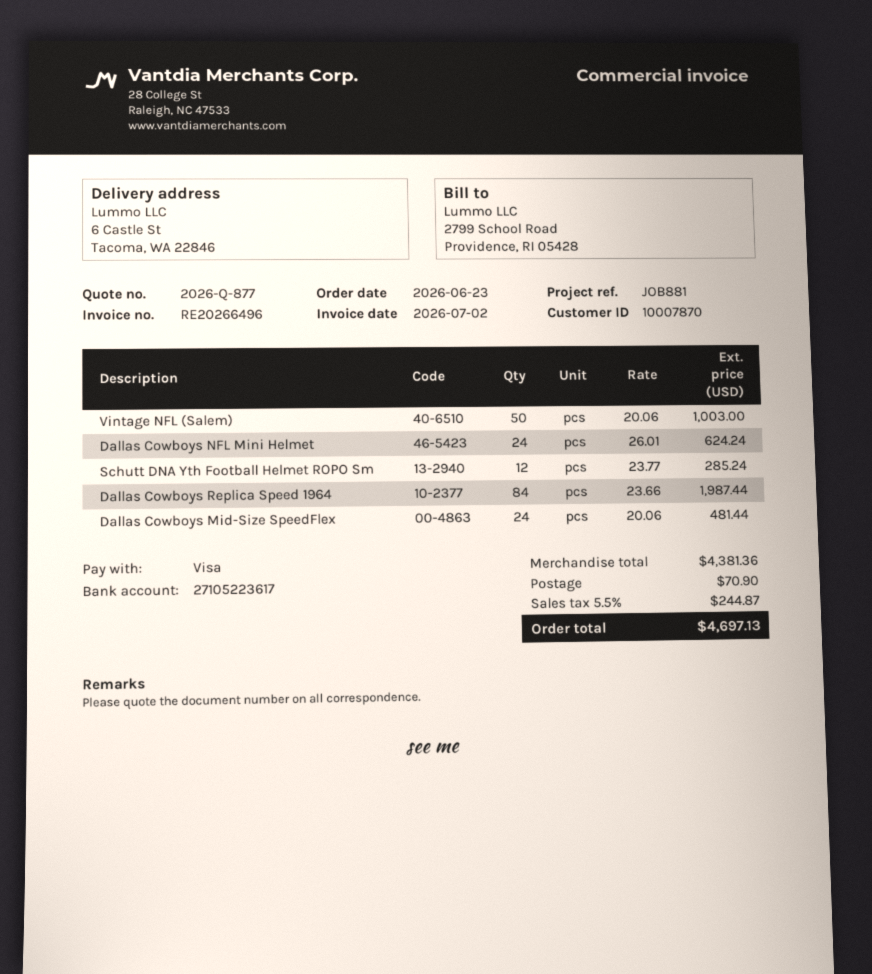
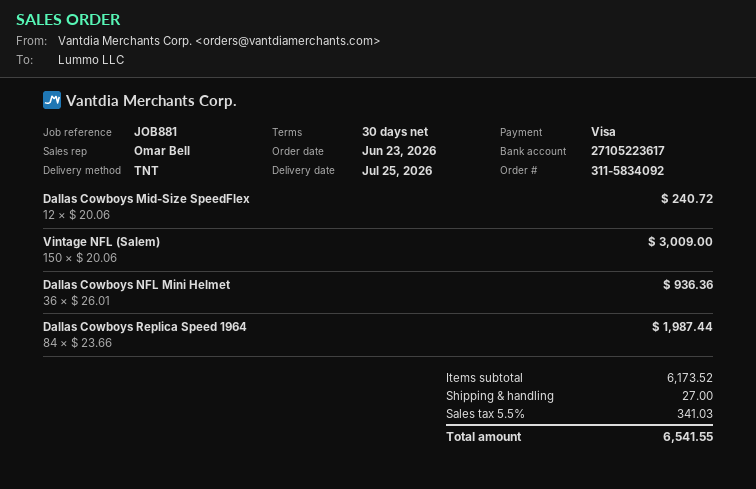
Vintage NFL (Salem): 50 x 20.06 = 1003.00 -> 150 x 20.06 = 3009.00
Dallas Cowboys NFL Mini Helmet: 24 x 26.01 = 624.24 -> 36 x 26.01 = 936.36
Schutt DNA Yth Football Helmet ROPO Sm: 12 x 23.77 = 285.24 -> none
Dallas Cowboys Mid-Size SpeedFlex: 24 x 20.06 = 481.44 -> 12 x 20.06 = 240.72
subtotal: 4381.36 -> 6173.52
shipping: 70.90 -> 27.00
tax: 5.5% = 244.87 -> 5.5% = 341.03
total: 4697.13 -> 6541.55

